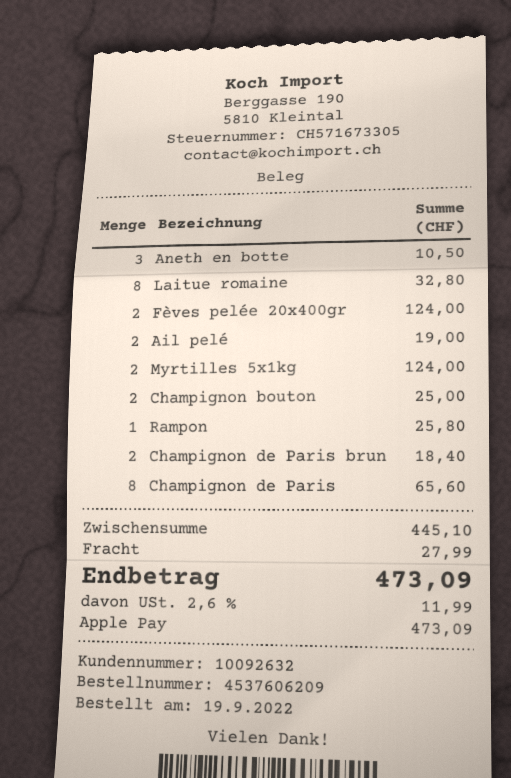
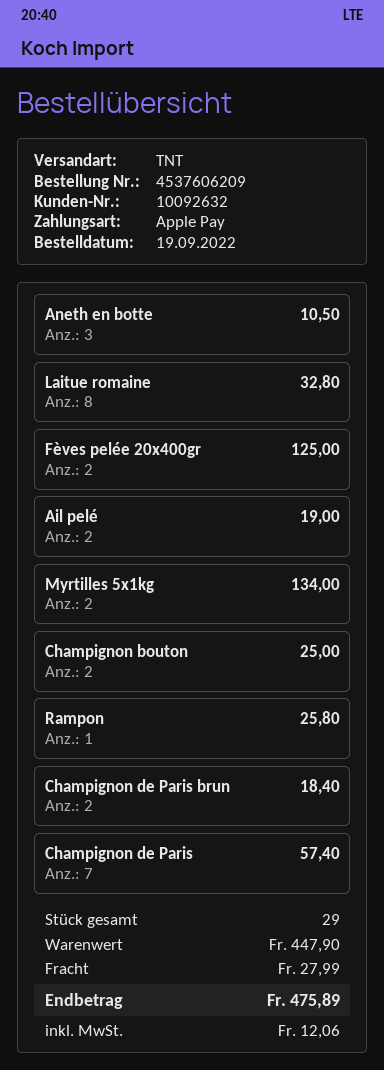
Fèves pelée 20x400gr: 2 for 124.00 -> 2 for 125.00
Myrtilles 5x1kg: 2 for 124.00 -> 2 for 134.00
Champignon de Paris: 8 for 65.60 -> 7 for 57.40
subtotal: 445.10 -> 447.90
tax: 11.99 -> 12.06
total: 473.09 -> 475.89

